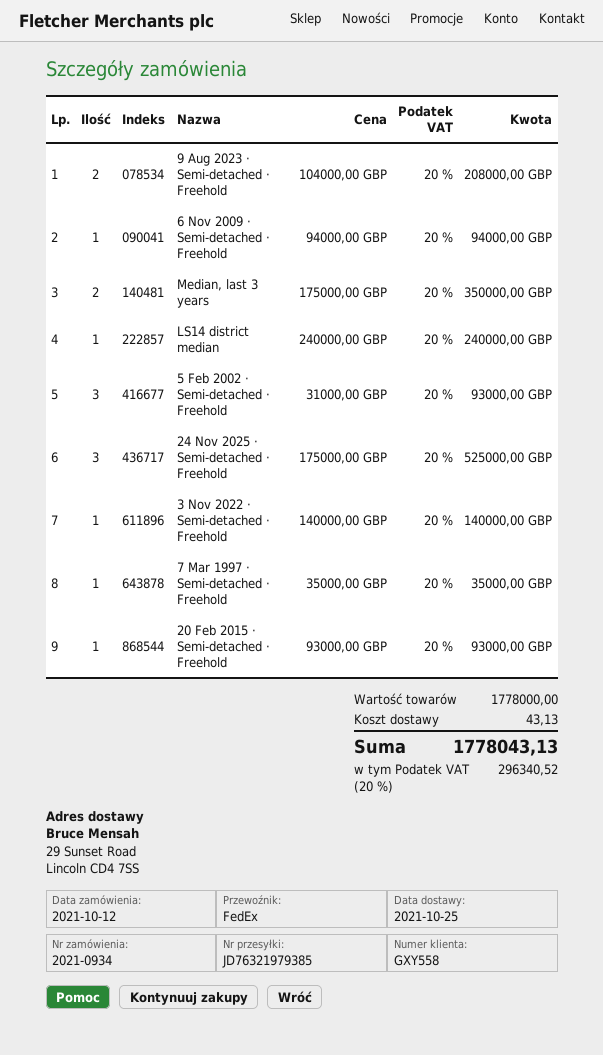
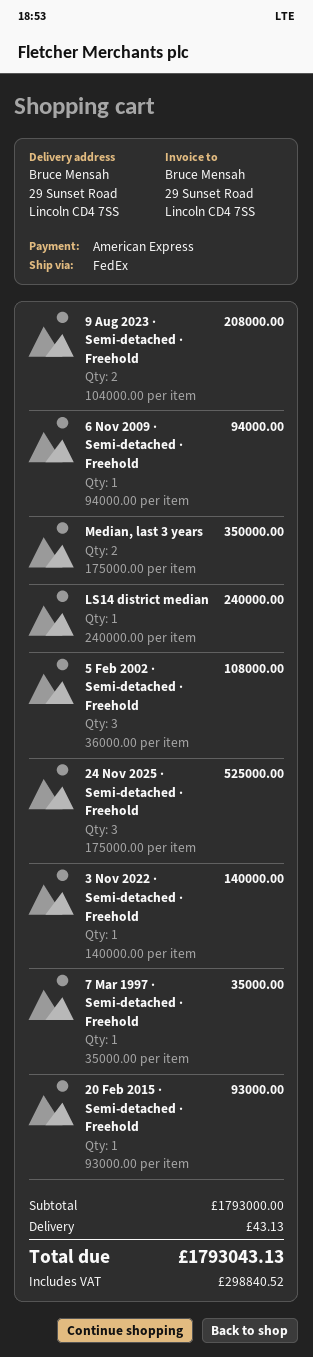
5 Feb 2002 · Semi-detached · Freehold: 3 x 31000.00 = 93000.00 -> 3 x 36000.00 = 108000.00
subtotal: 1778000.00 -> 1793000.00
tax: 296340.52 -> 298840.52
total: 1778043.13 -> 1793043.13

